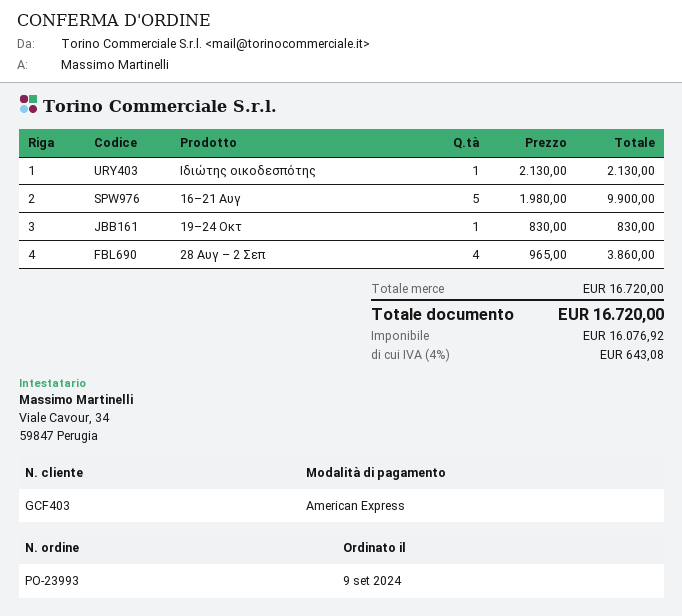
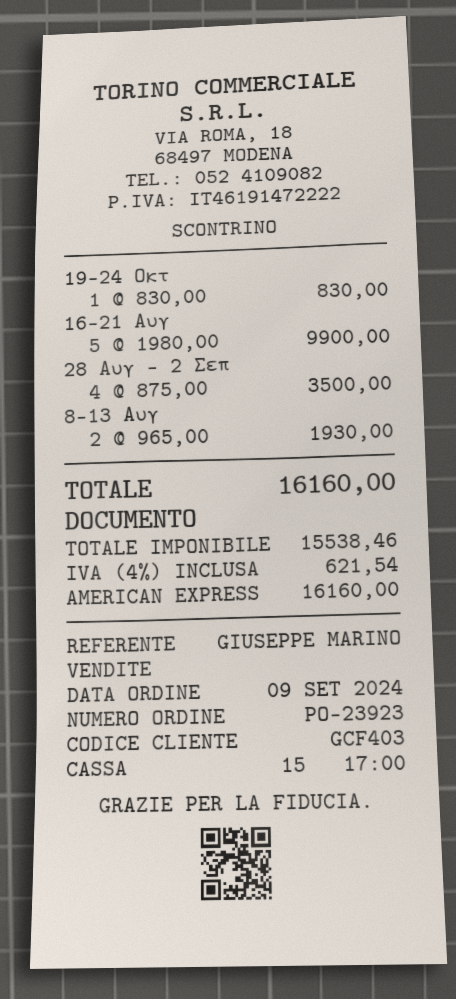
order number: PO-23993 -> PO-23923
Ιδιώτης οικοδεσπότης: 1 x 2130.00 = 2130.00 -> none
28 Αυγ – 2 Σεπ: 4 x 965.00 = 3860.00 -> 4 x 875.00 = 3500.00
8–13 Αυγ: none -> 2 x 965.00 = 1930.00
net: 16076.92 -> 15538.46
tax: 4% = 643.08 -> 4% = 621.54
total: 16720.00 -> 16160.00

